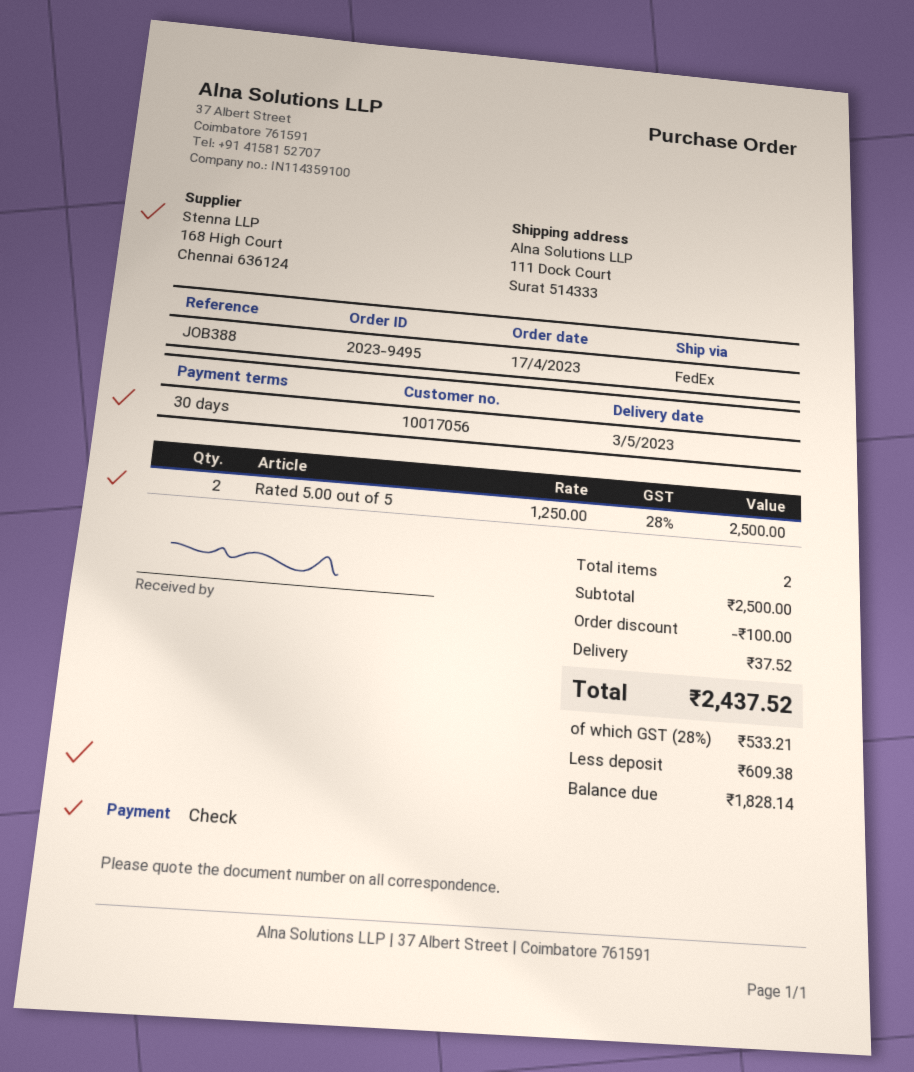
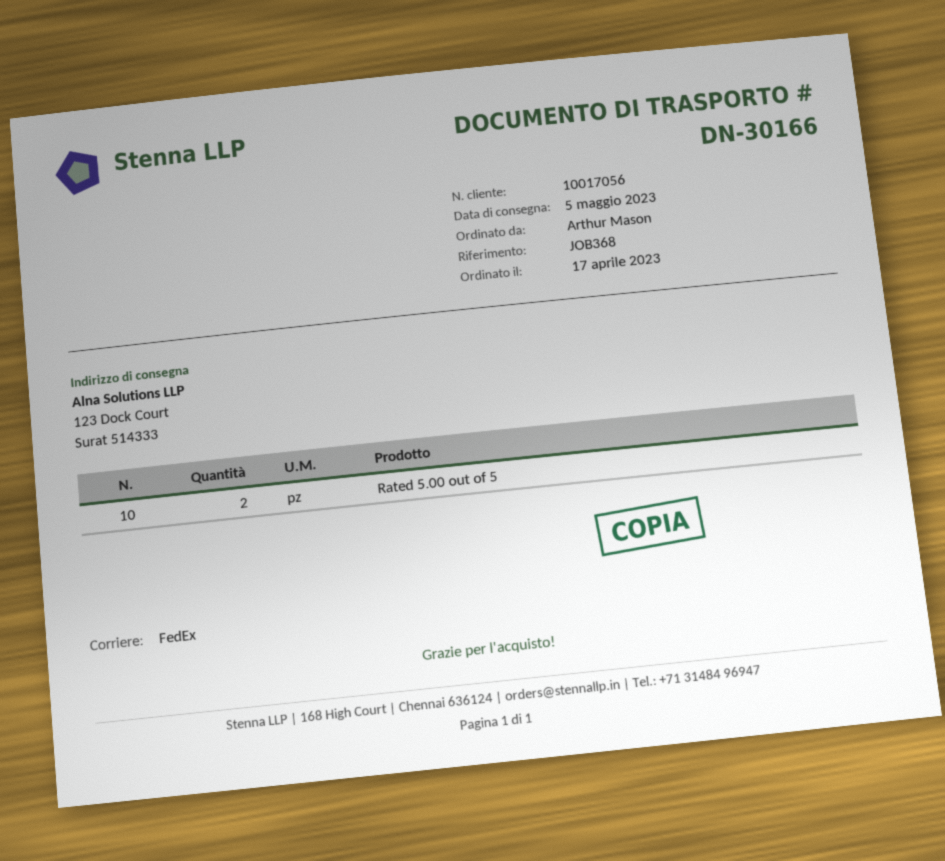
delivery date: 2023-05-03 -> 2023-05-05
reference: JOB388 -> JOB368
ship to: 111 Dock Court, Surat 514333 -> 123 Dock Court, Surat 514333

